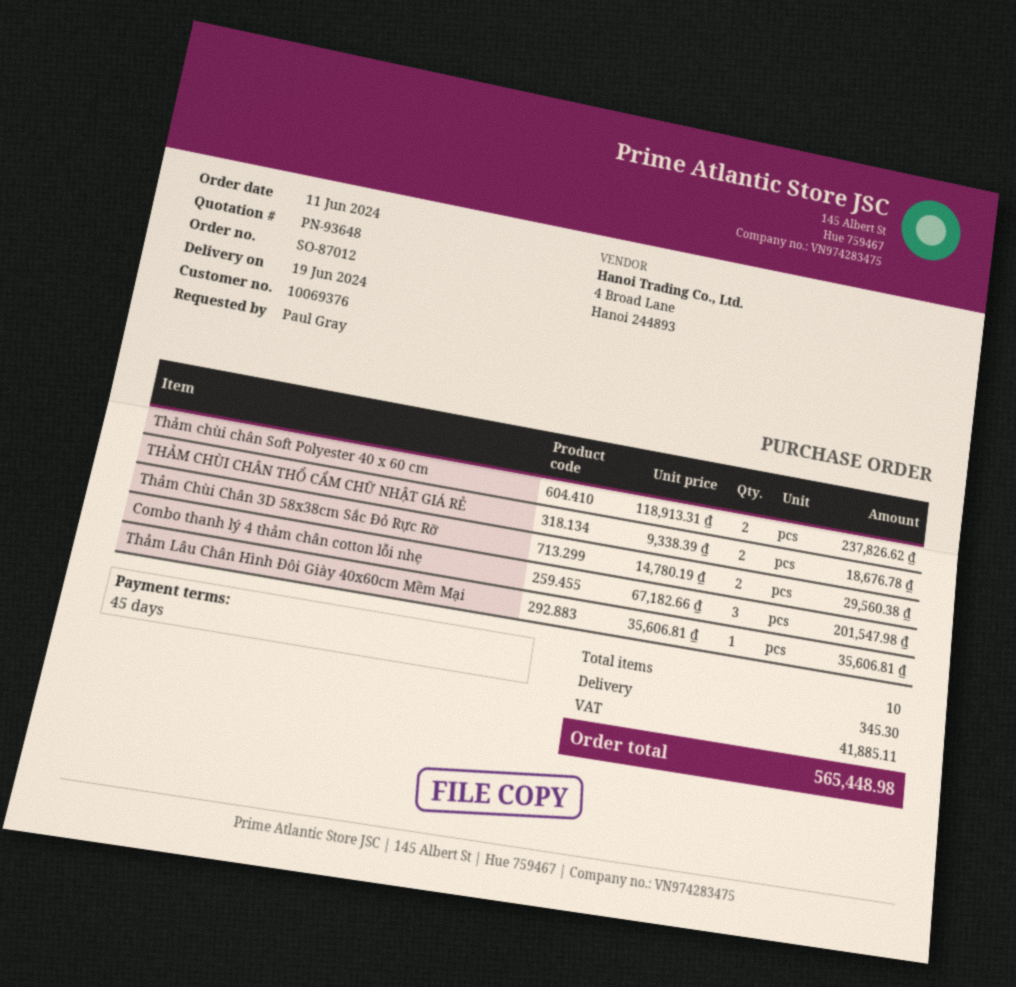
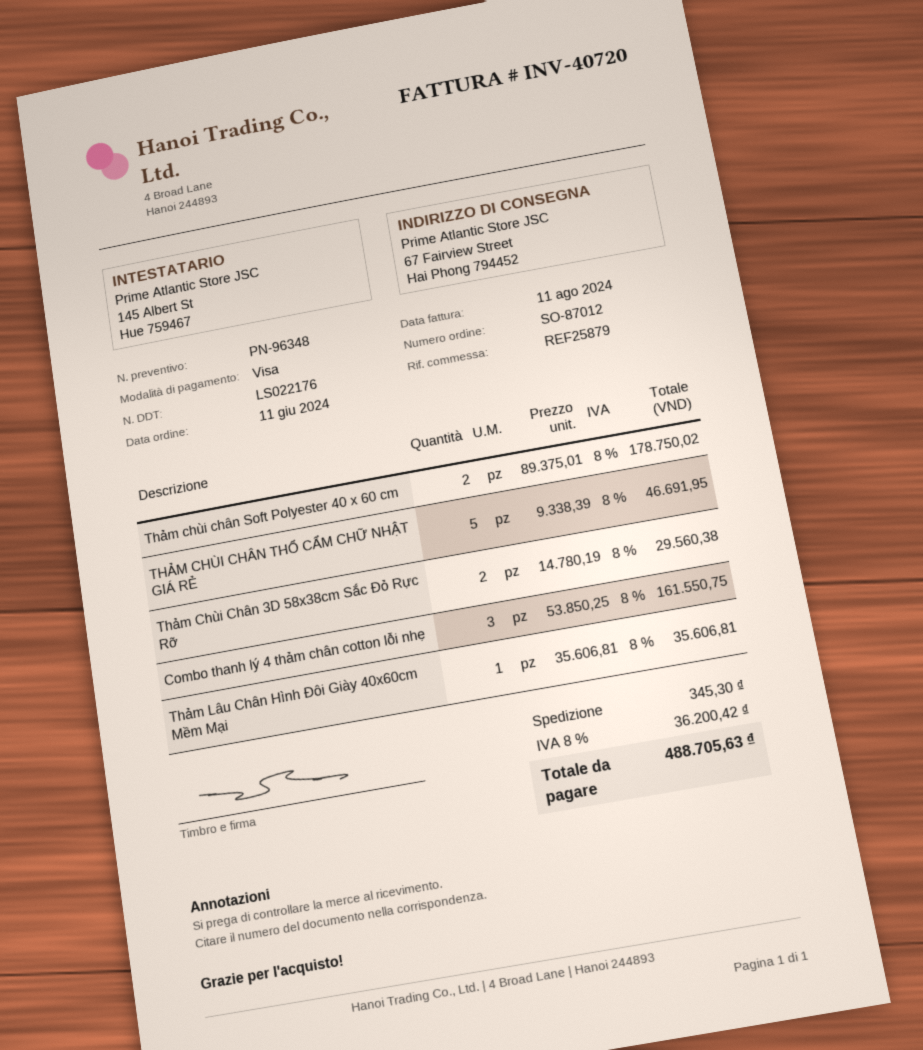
quote number: PN-93648 -> PN-96348
Thảm chùi chân Soft Polyester 40 x 60 cm: 2 x 118913.31 = 237826.62 -> 2 x 89375.01 = 178750.02
THẢM CHÙI CHÂN THỔ CẨM CHỮ NHẬT GIÁ RẺ: 2 x 9338.39 = 18676.78 -> 5 x 9338.39 = 46691.95
Combo thanh lý 4 thảm chân cotton lỗi nhẹ: 3 x 67182.66 = 201547.98 -> 3 x 53850.25 = 161550.75
tax: 41885.11 -> 36200.42
total: 565448.98 -> 488705.63

